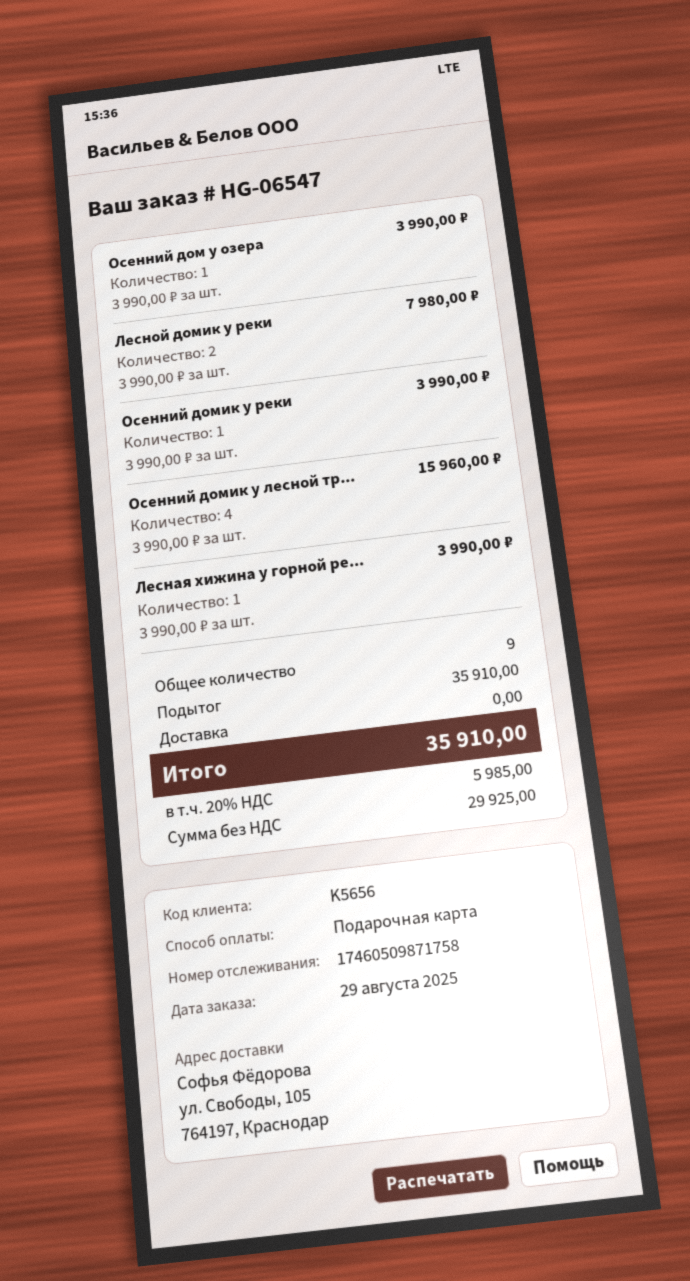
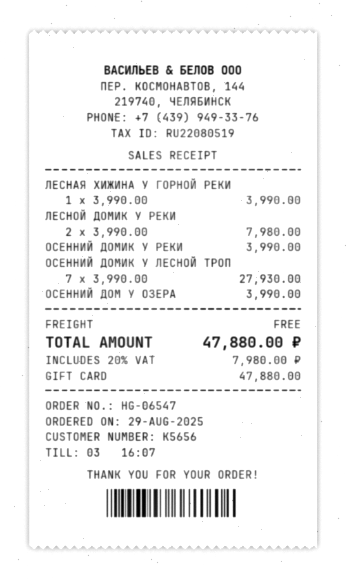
Осенний домик у лесной тр...: 4 x 3990.00 = 15960.00 -> 7 x 3990.00 = 27930.00
tax: 20% = 5985.00 -> 20% = 7980.00
total: 35910.00 -> 47880.00

